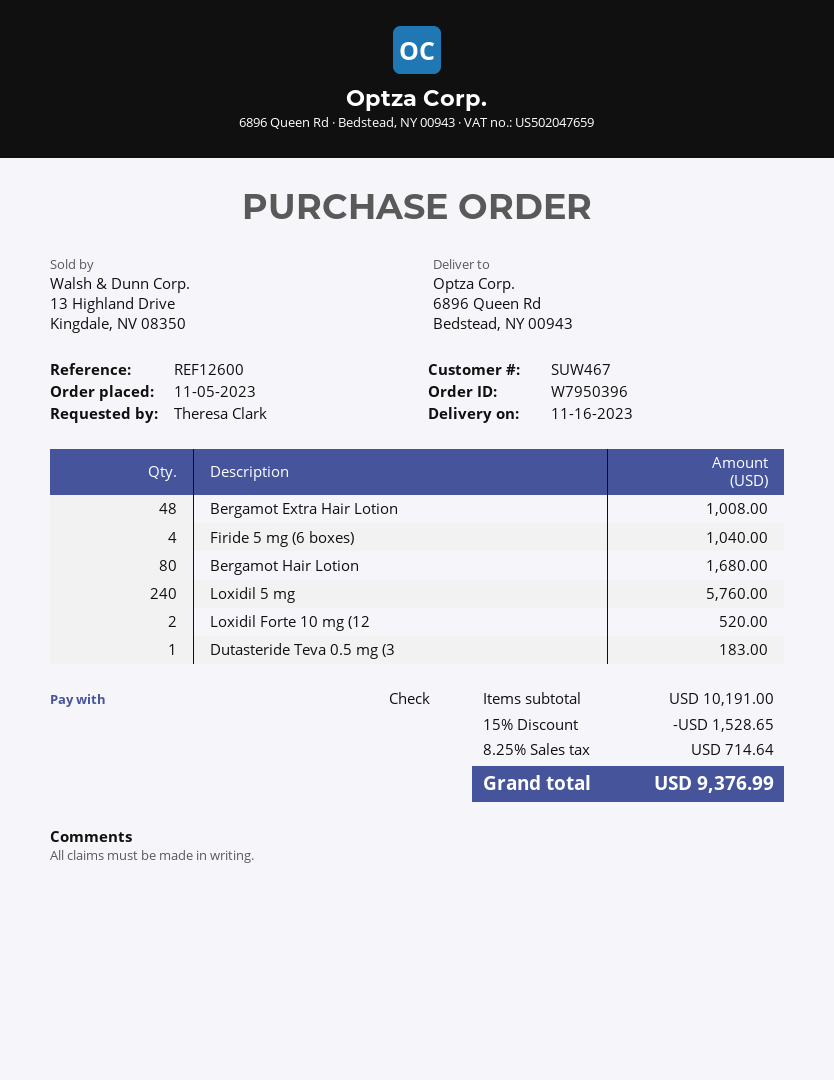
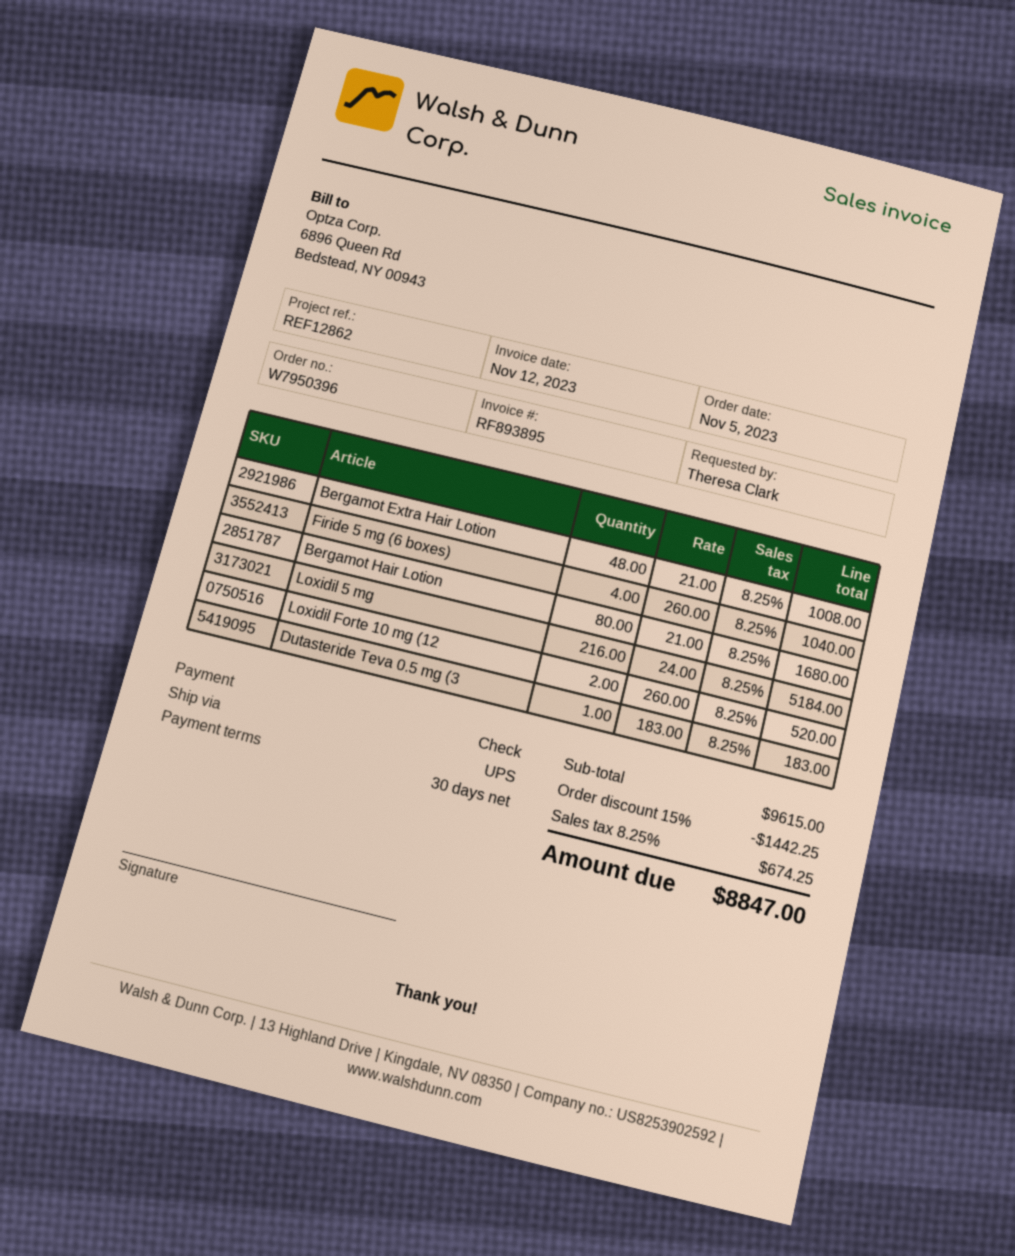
reference: REF12600 -> REF12862
Loxidil 5 mg: 240 for 5760.00 -> 216 for 5184.00
subtotal: 10191.00 -> 9615.00
discount: 15% = 1528.65 -> 15% = 1442.25
tax: 8.25% = 714.64 -> 8.25% = 674.25
total: 9376.99 -> 8847.00

